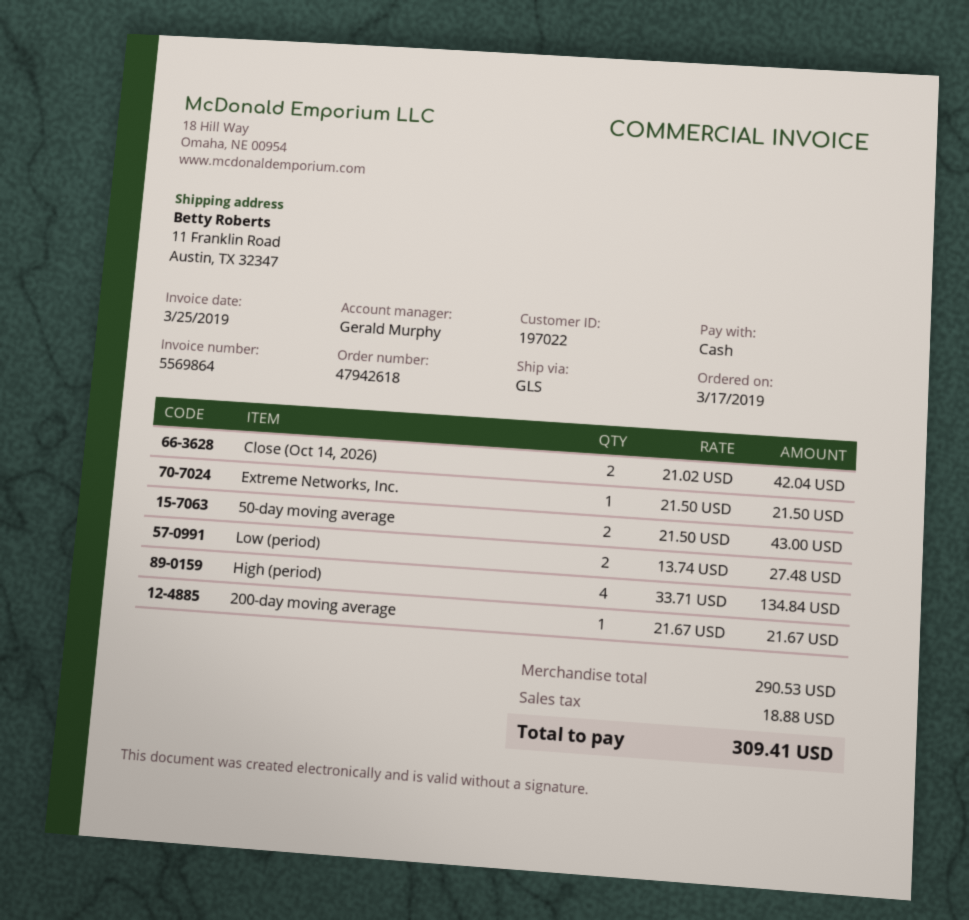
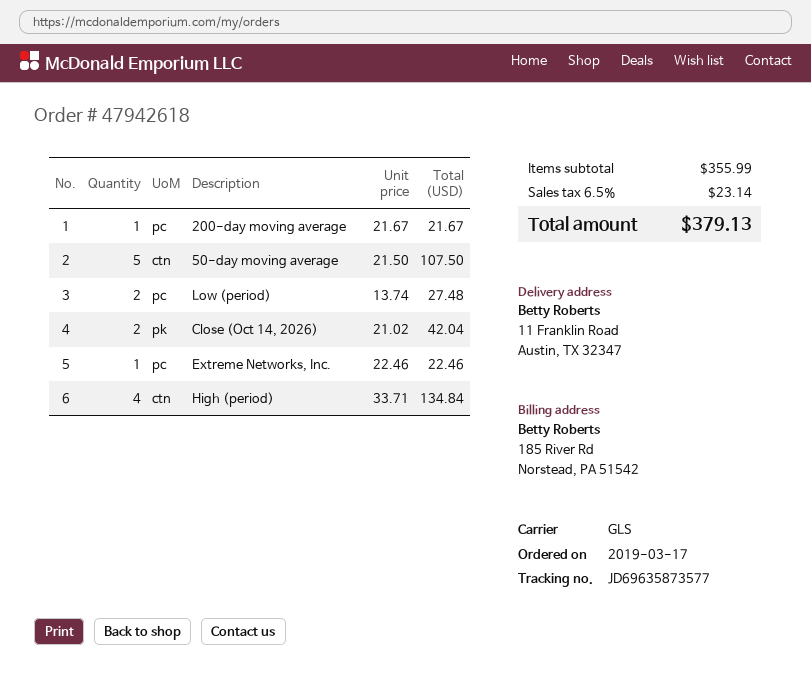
Extreme Networks, Inc.: 1 x 21.50 = 21.50 -> 1 x 22.46 = 22.46
50-day moving average: 2 x 21.50 = 43.00 -> 5 x 21.50 = 107.50
subtotal: 290.53 -> 355.99
tax: 18.88 -> 23.14
total: 309.41 -> 379.13

